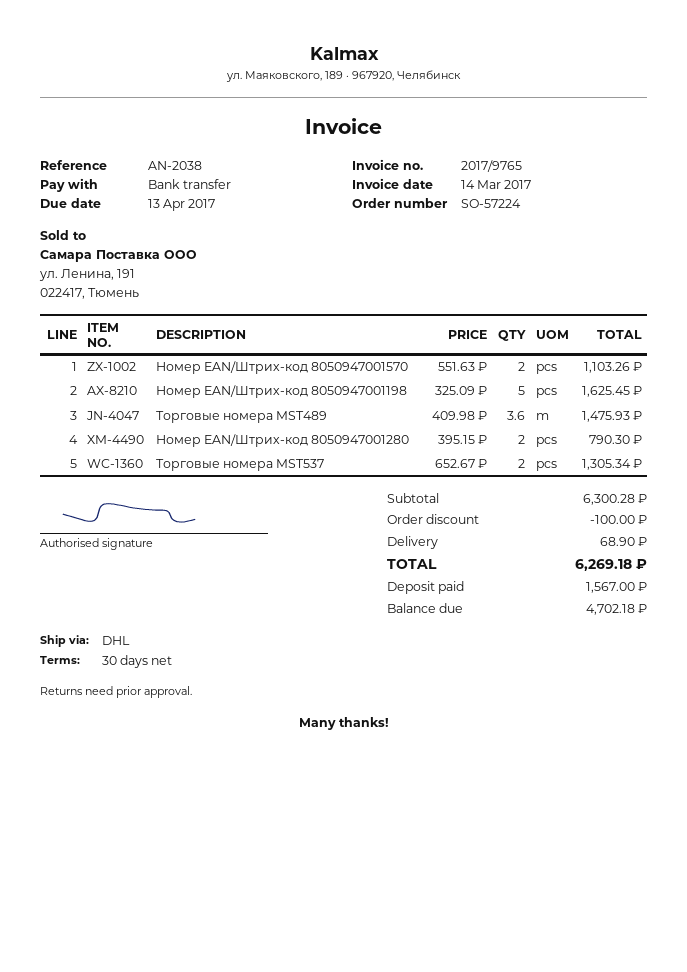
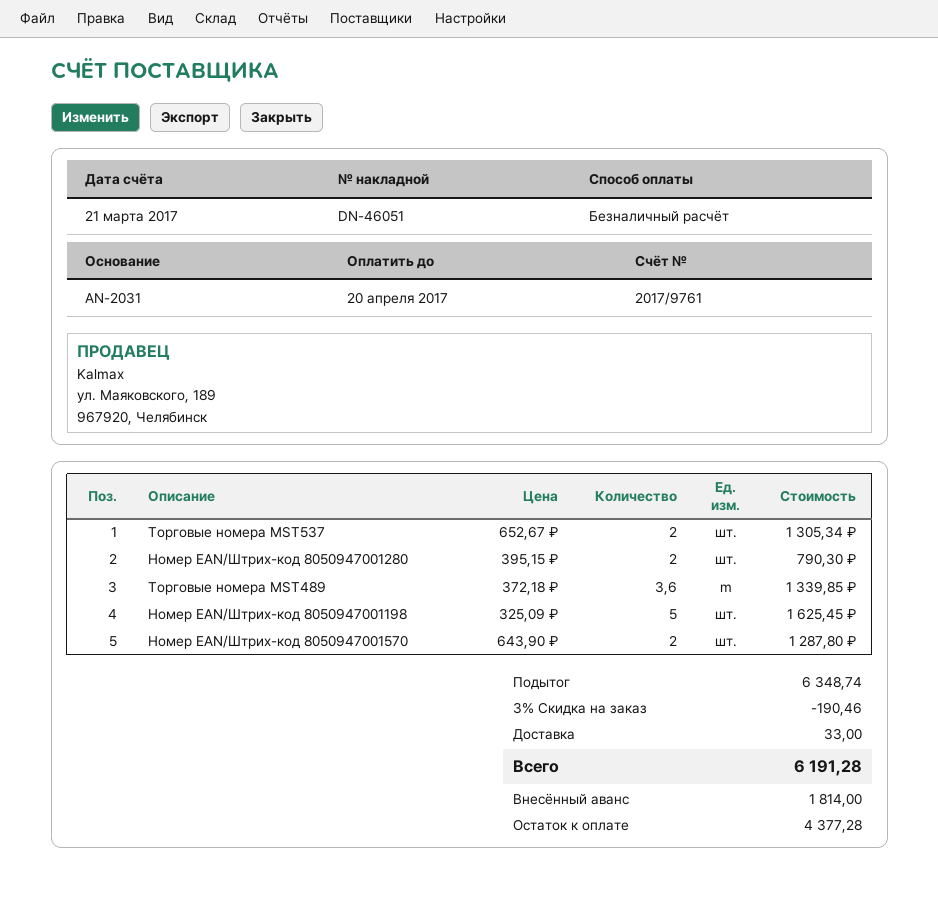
invoice number: 2017/9765 -> 2017/9761
invoice date: 2017-03-14 -> 2017-03-21
due date: 2017-04-13 -> 2017-04-20
reference: AN-2038 -> AN-2031
Номер EAN/Штрих-код 8050947001570: 2 x 551.63 = 1103.26 -> 2 x 643.90 = 1287.80
Торговые номера MST489: 3.6 x 409.98 = 1475.93 -> 3.6 x 372.18 = 1339.85
subtotal: 6300.28 -> 6348.74
discount: 100.00 -> 190.46
shipping: 68.90 -> 33.00
total: 6269.18 -> 6191.28
deposit: 1567.00 -> 1814.00
balance: 4702.18 -> 4377.28

